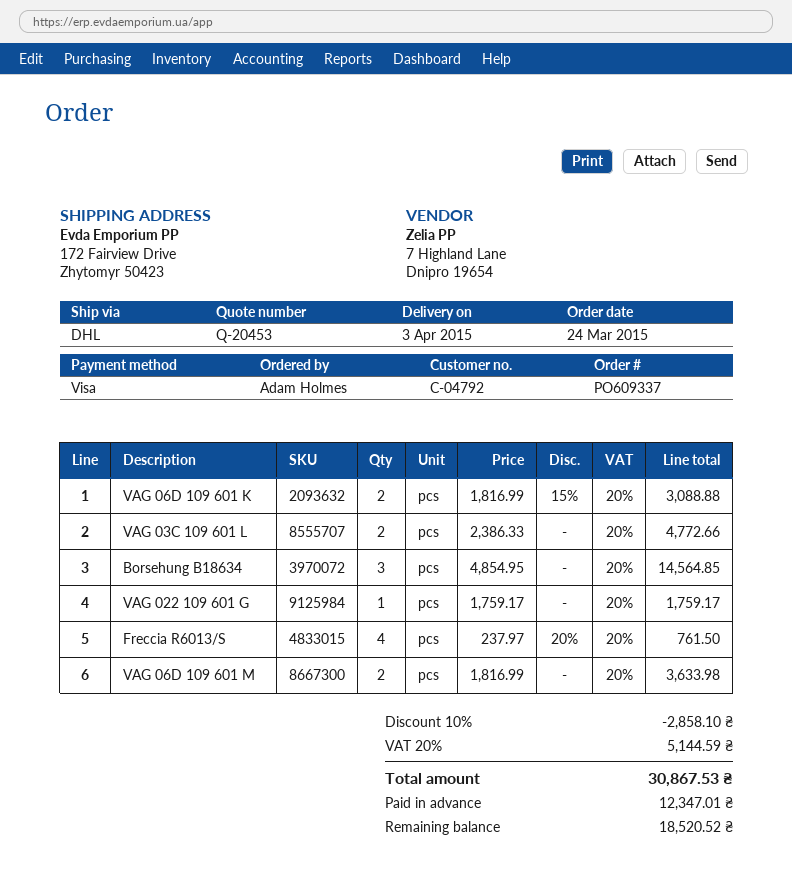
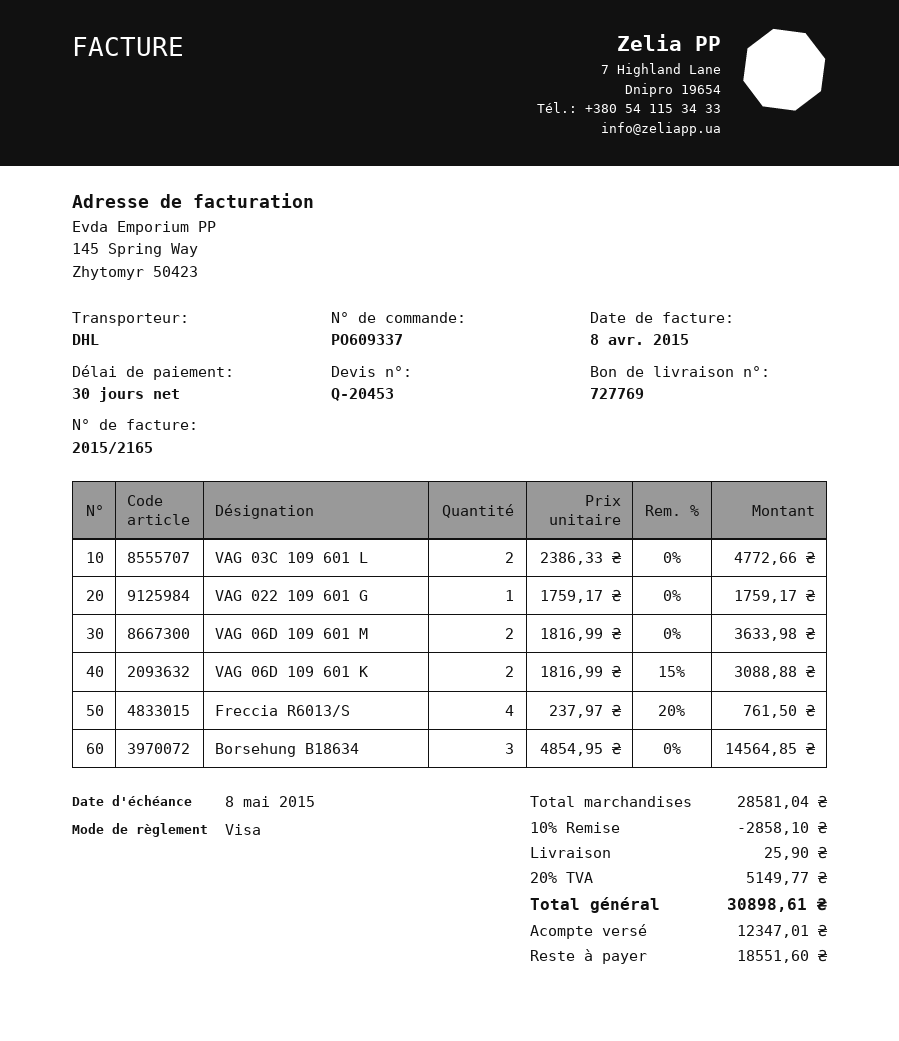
shipping: none -> 25.90
tax: 20% = 5144.59 -> 20% = 5149.77
total: 30867.53 -> 30898.61
balance: 18520.52 -> 18551.60

